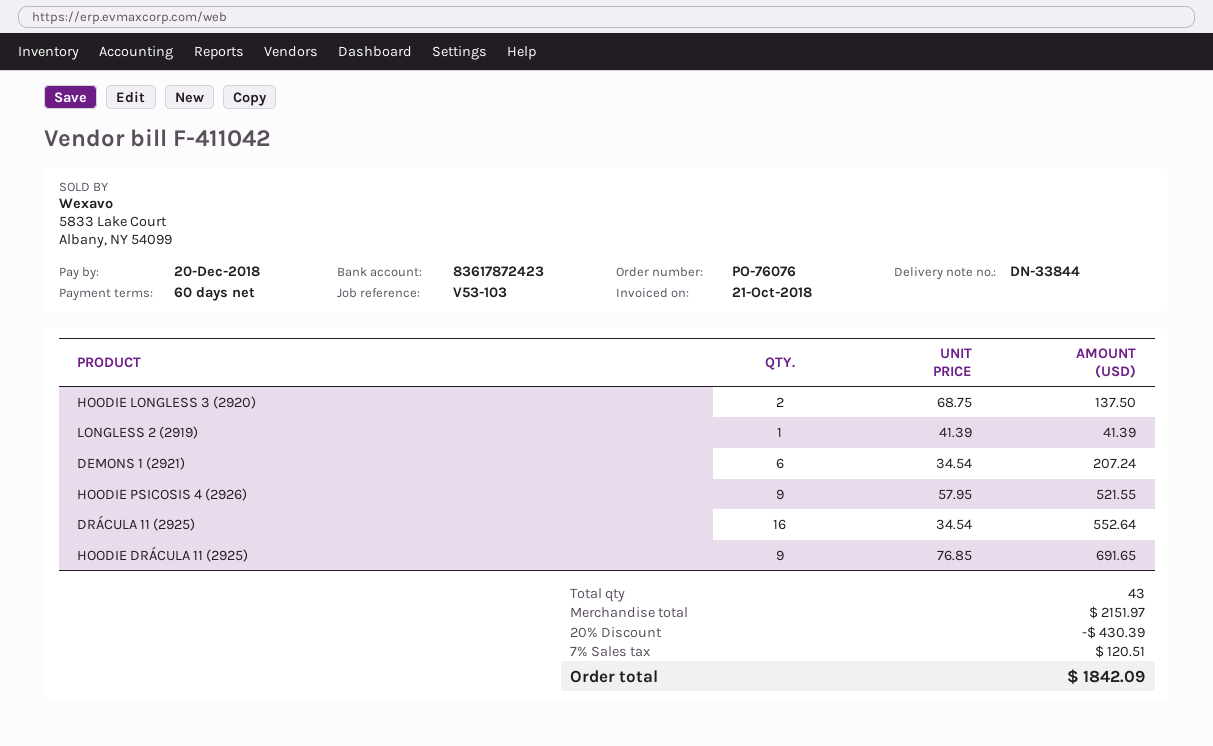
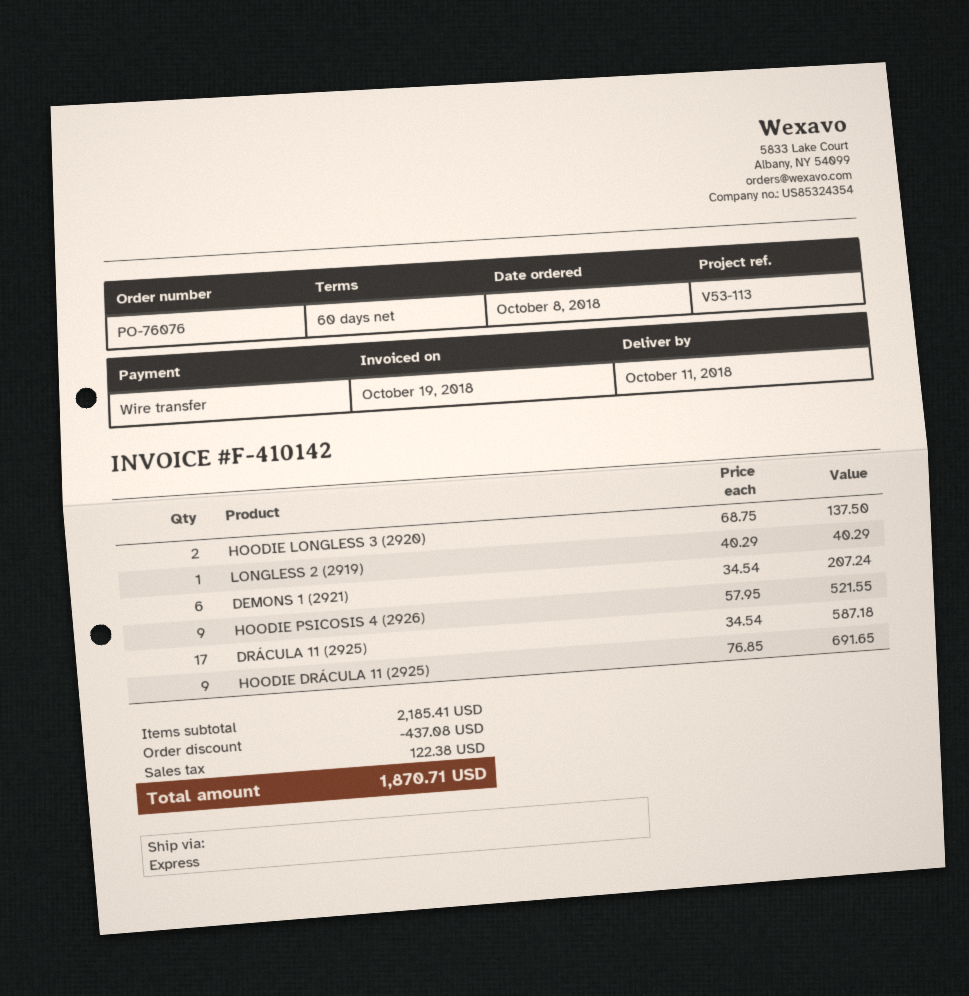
invoice number: F-411042 -> F-410142
invoice date: 2018-10-21 -> 2018-10-19
reference: V53-103 -> V53-113
LONGLESS 2 (2919): 1 x 41.39 = 41.39 -> 1 x 40.29 = 40.29
DRÁCULA 11 (2925): 16 x 34.54 = 552.64 -> 17 x 34.54 = 587.18
subtotal: 2151.97 -> 2185.41
discount: 430.39 -> 437.08
tax: 120.51 -> 122.38
total: 1842.09 -> 1870.71

